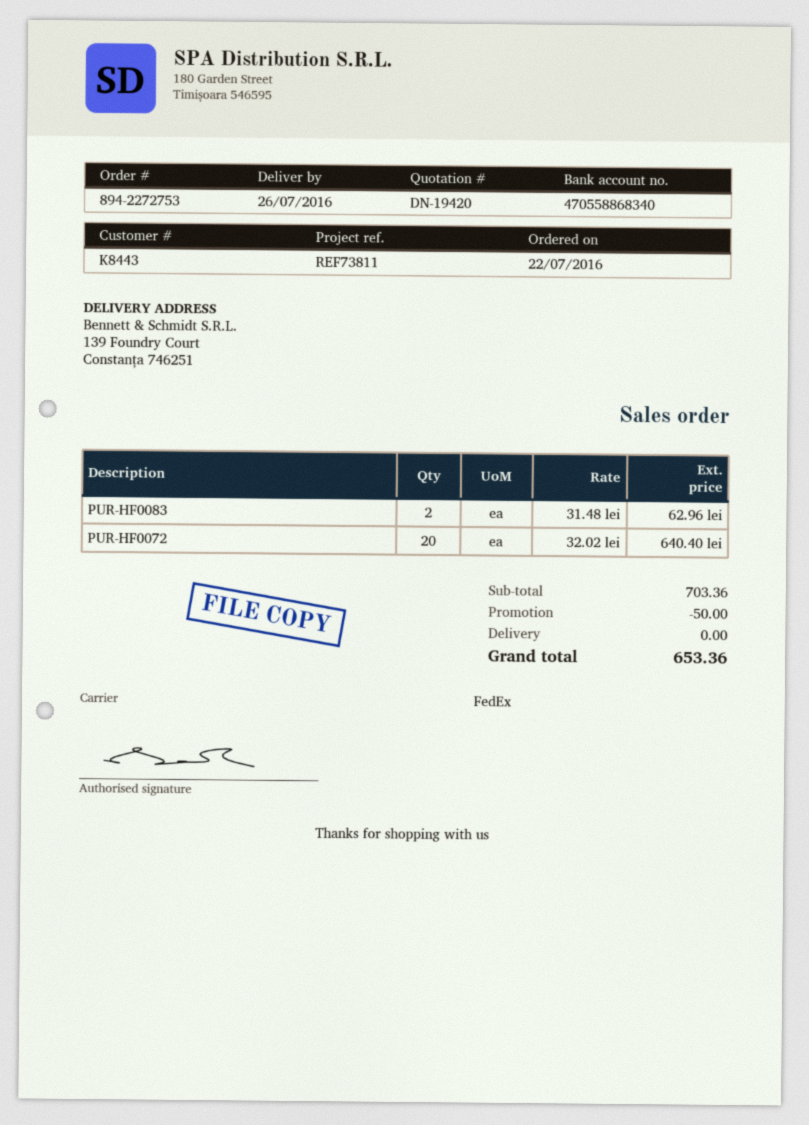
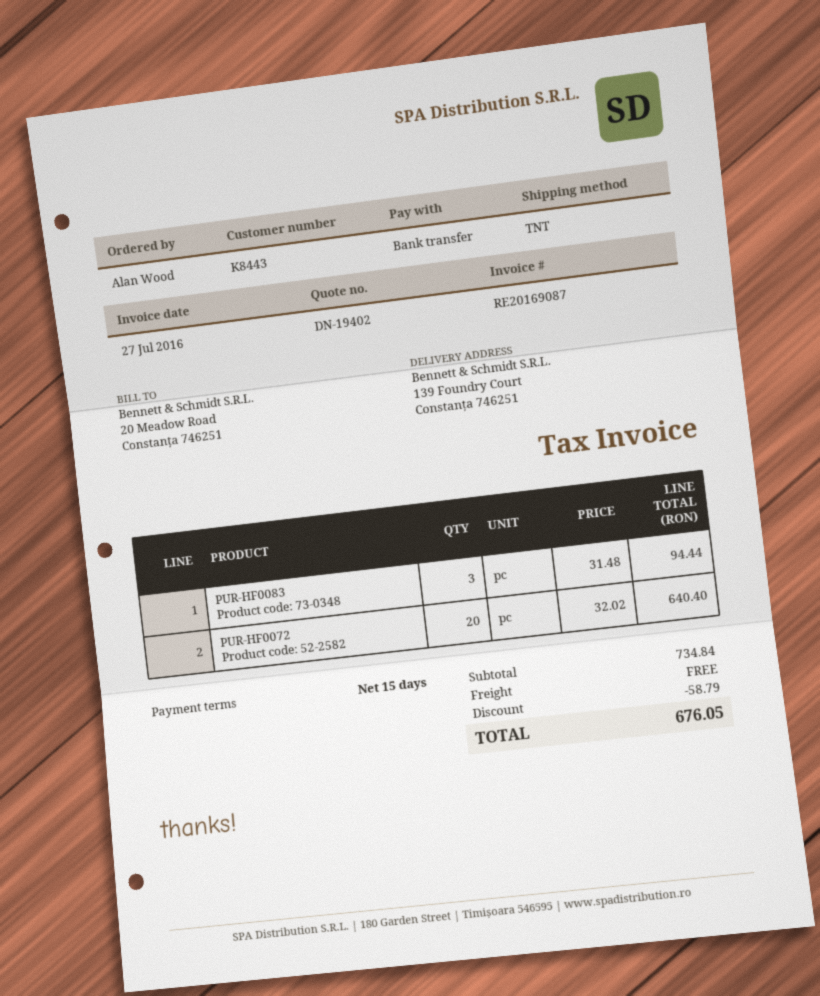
quote number: DN-19420 -> DN-19402
shipping method: FedEx -> TNT
PUR-HF0083: 2 x 31.48 = 62.96 -> 3 x 31.48 = 94.44
subtotal: 703.36 -> 734.84
discount: 50.00 -> 58.79
total: 653.36 -> 676.05

